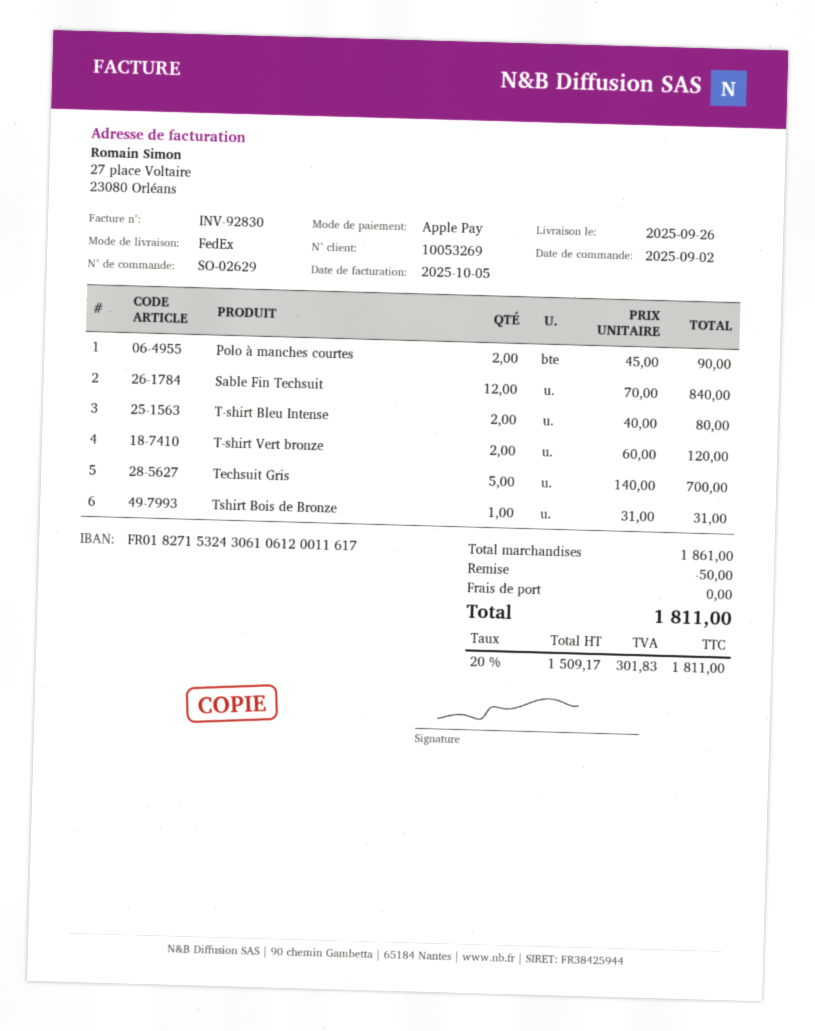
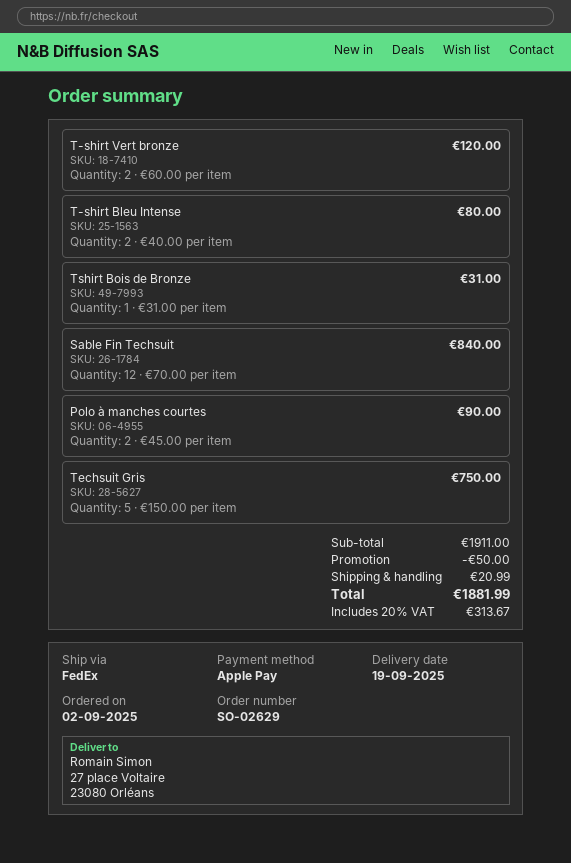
delivery date: 2025-09-26 -> 2025-09-19
Techsuit Gris: 5 x 140.00 = 700.00 -> 5 x 150.00 = 750.00
subtotal: 1861.00 -> 1911.00
shipping: 0.00 -> 20.99
tax: 20% = 301.83 -> 20% = 313.67
total: 1811.00 -> 1881.99

